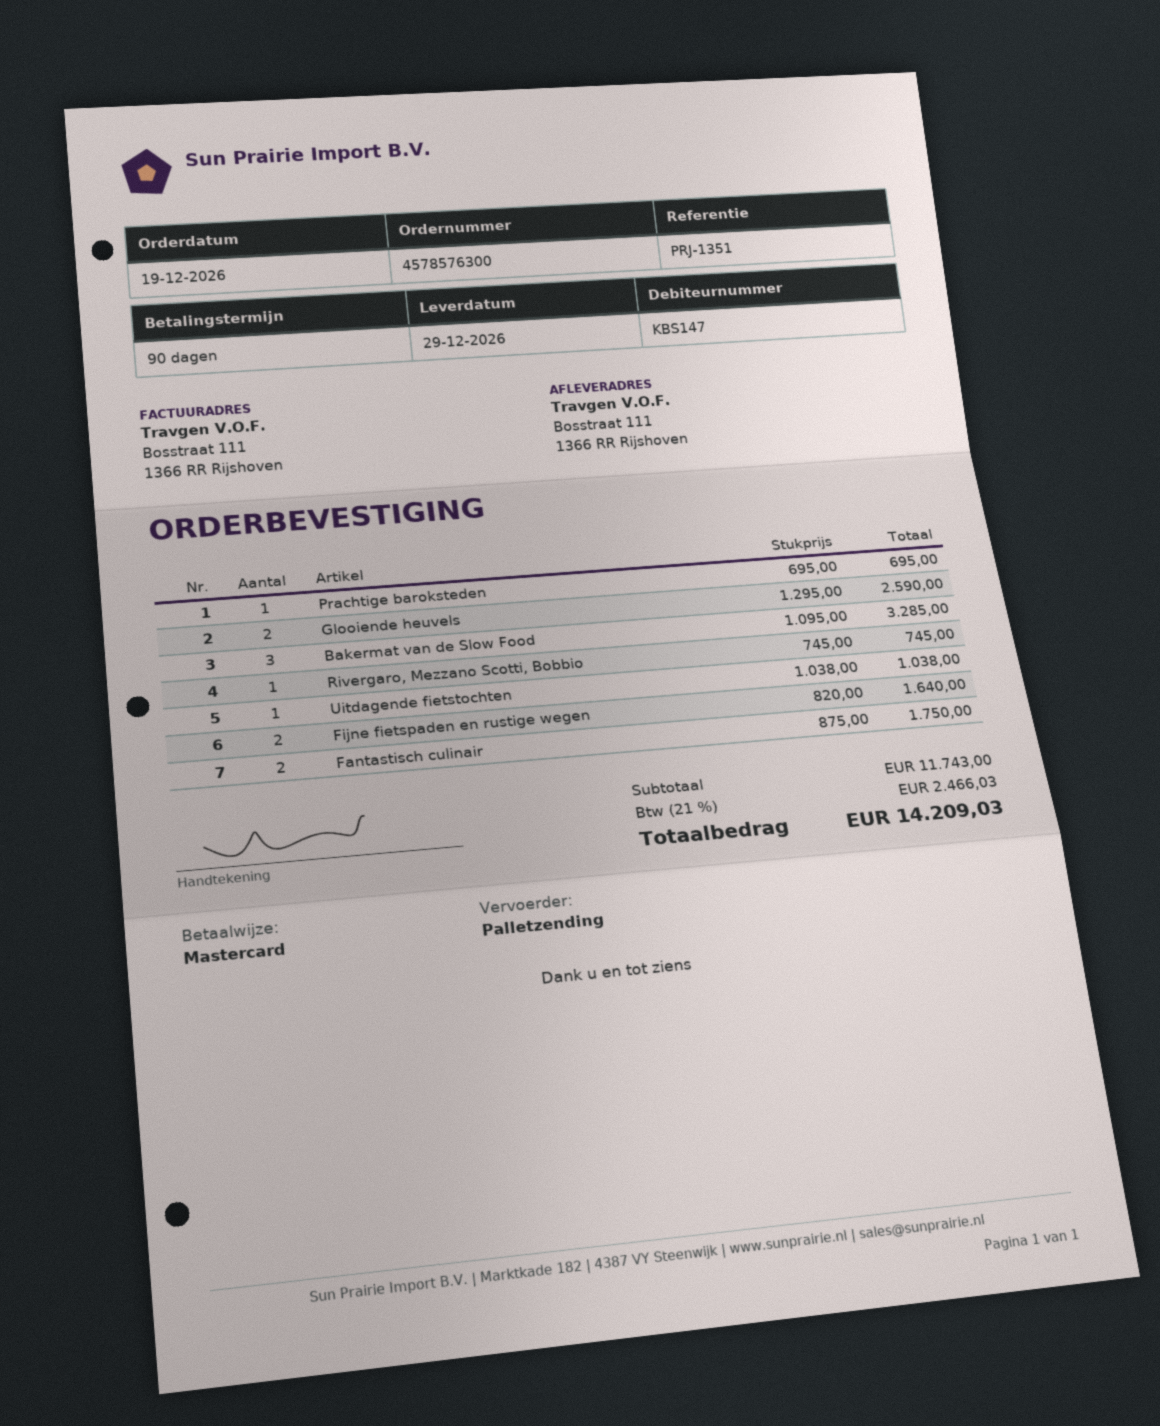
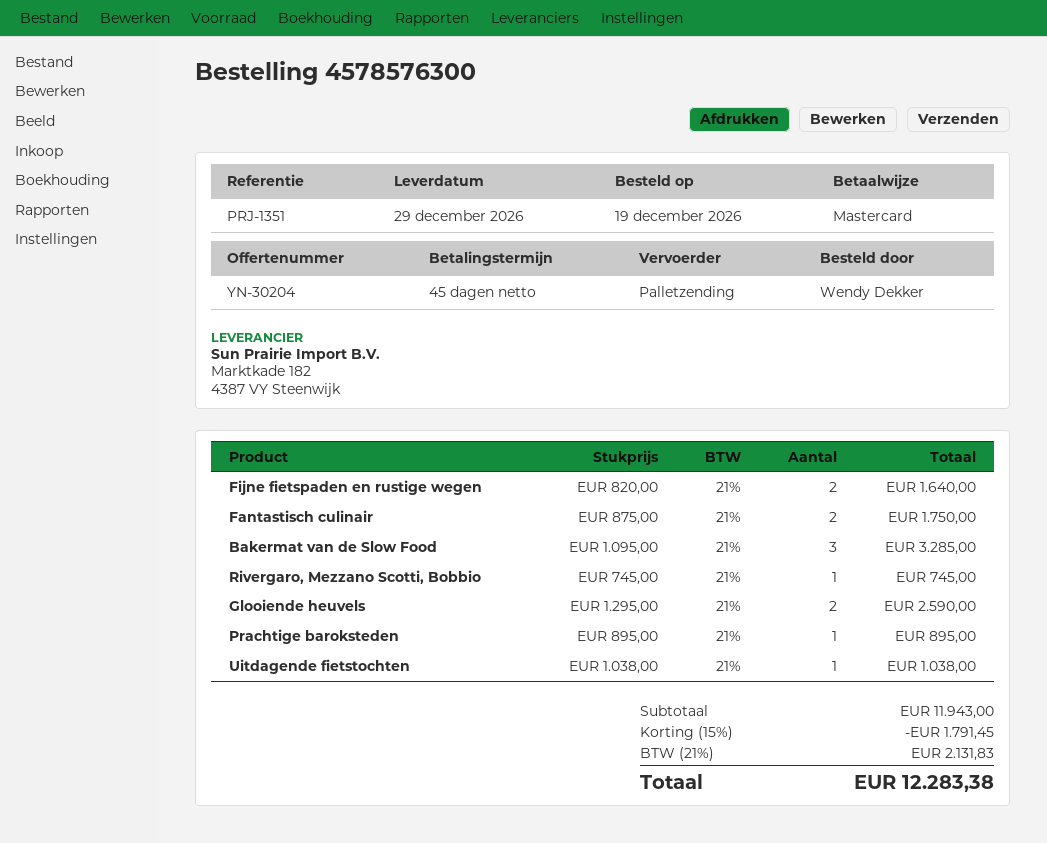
payment terms: 90 days -> 45 days
Prachtige baroksteden: 1 x 695.00 = 695.00 -> 1 x 895.00 = 895.00
subtotal: 11743.00 -> 11943.00
discount: none -> 15% = 1791.45
tax: 21% = 2466.03 -> 21% = 2131.83
total: 14209.03 -> 12283.38

